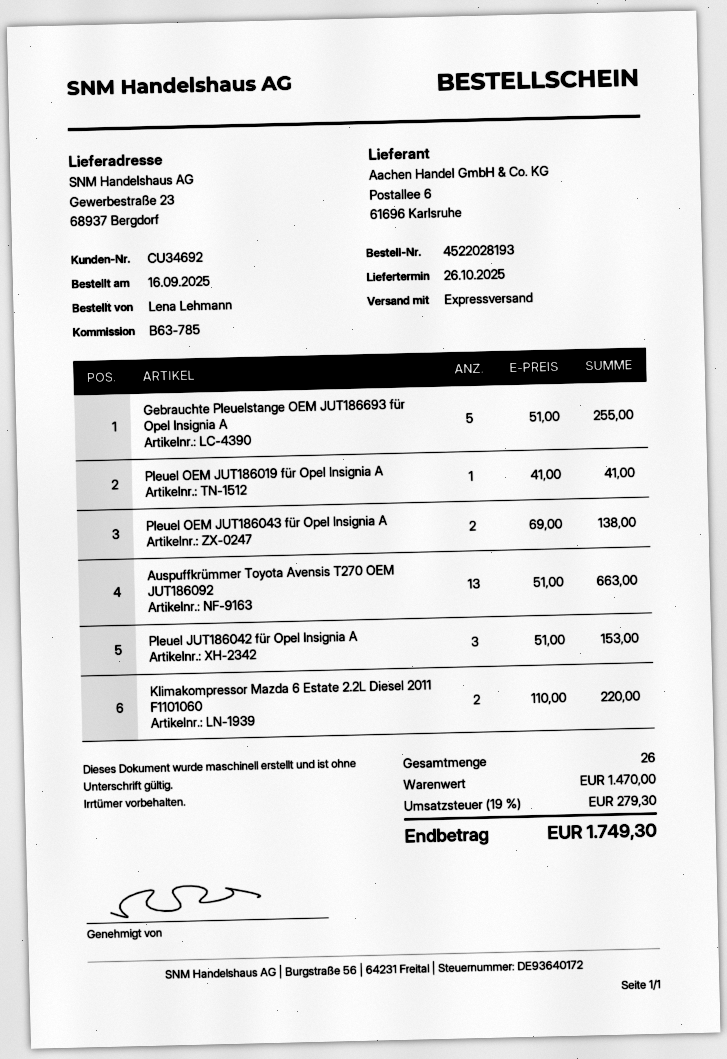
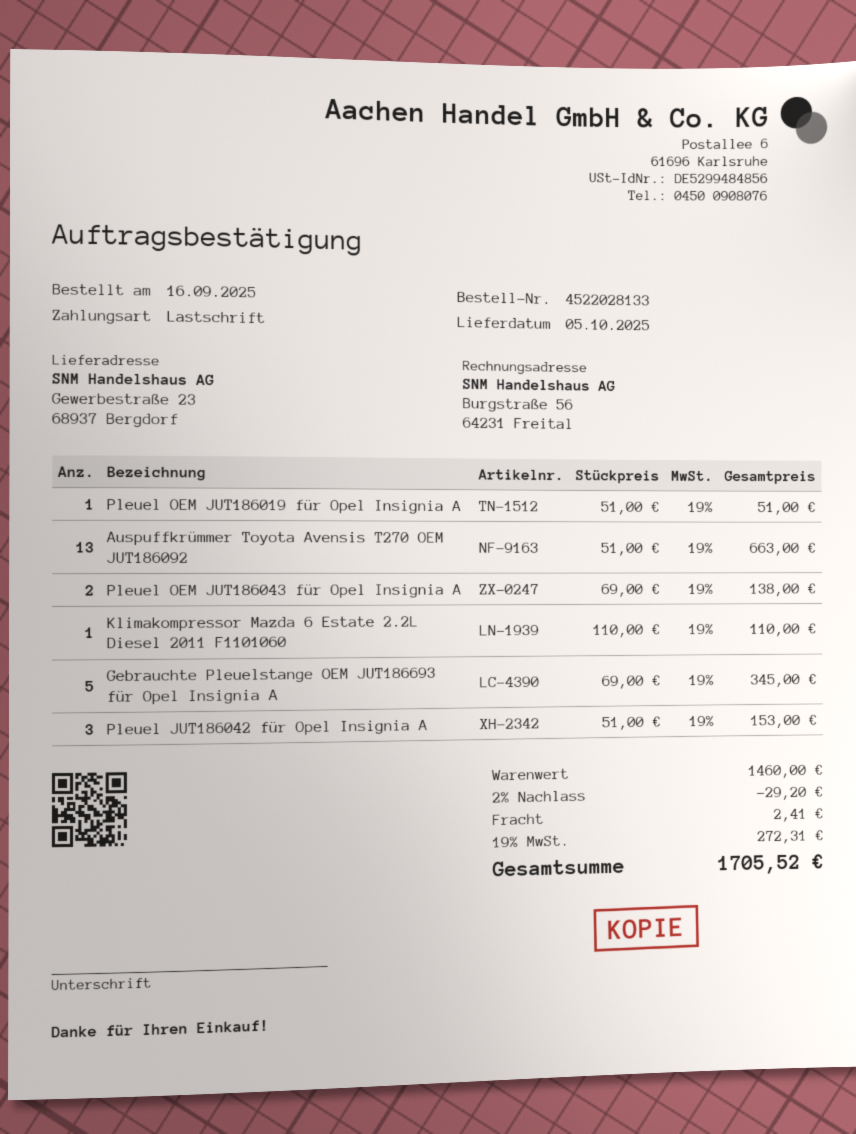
order number: 4522028193 -> 4522028133
delivery date: 2025-10-26 -> 2025-10-05
Gebrauchte Pleuelstange OEM JUT186693 für Opel Insignia A: 5 x 51.00 = 255.00 -> 5 x 69.00 = 345.00
Pleuel OEM JUT186019 für Opel Insignia A: 1 x 41.00 = 41.00 -> 1 x 51.00 = 51.00
Klimakompressor Mazda 6 Estate 2.2L Diesel 2011 F1101060: 2 x 110.00 = 220.00 -> 1 x 110.00 = 110.00
subtotal: 1470.00 -> 1460.00
discount: none -> 2% = 29.20
shipping: none -> 2.41
tax: 19% = 279.30 -> 19% = 272.31
total: 1749.30 -> 1705.52

